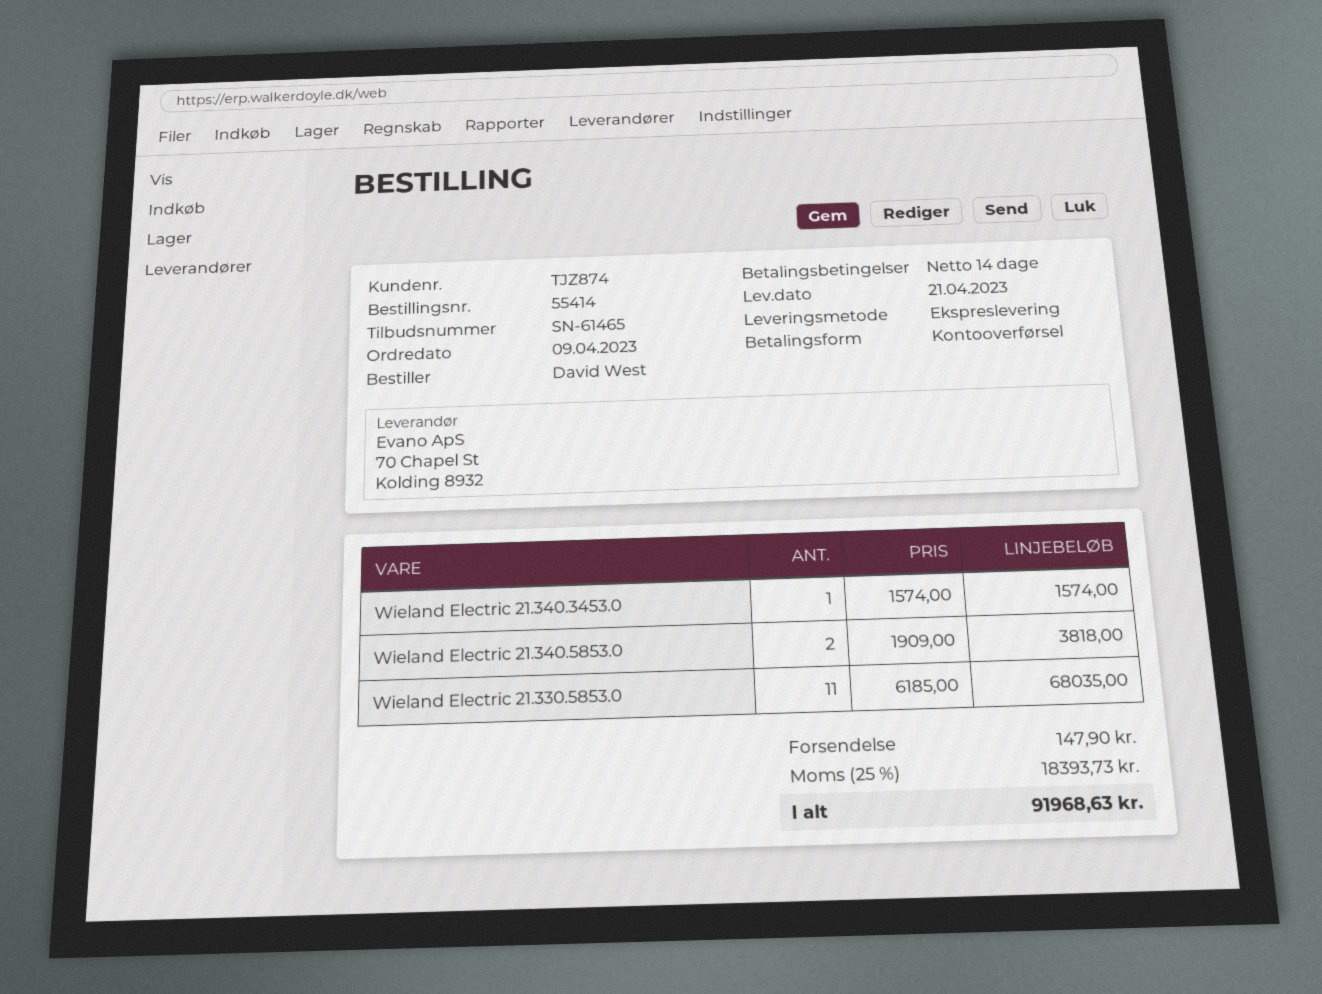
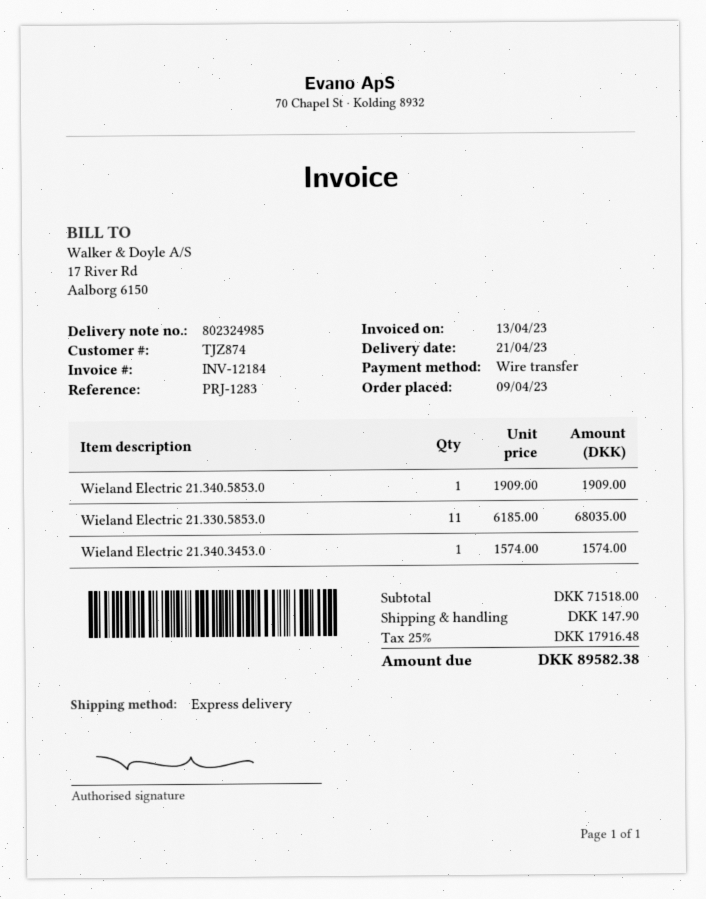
Wieland Electric 21.340.5853.0: 2 x 1909.00 = 3818.00 -> 1 x 1909.00 = 1909.00
tax: 25% = 18393.73 -> 25% = 17916.48
total: 91968.63 -> 89582.38

